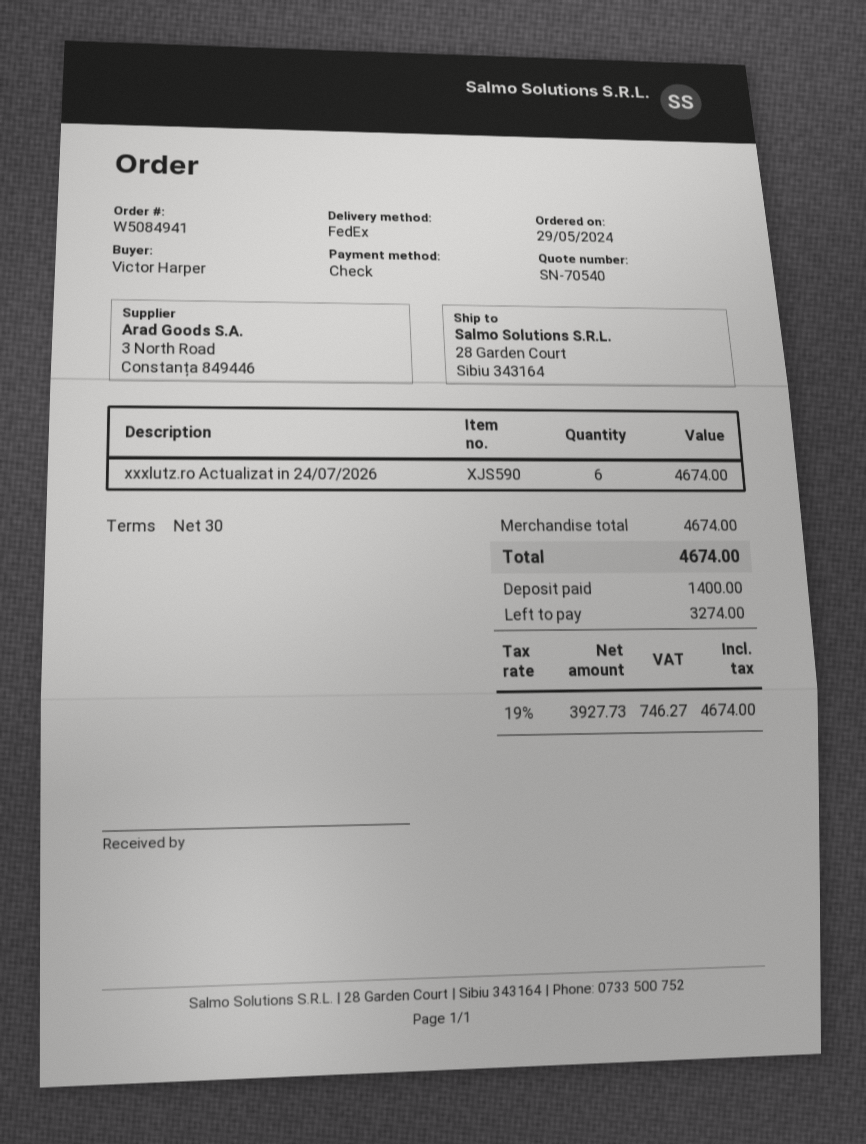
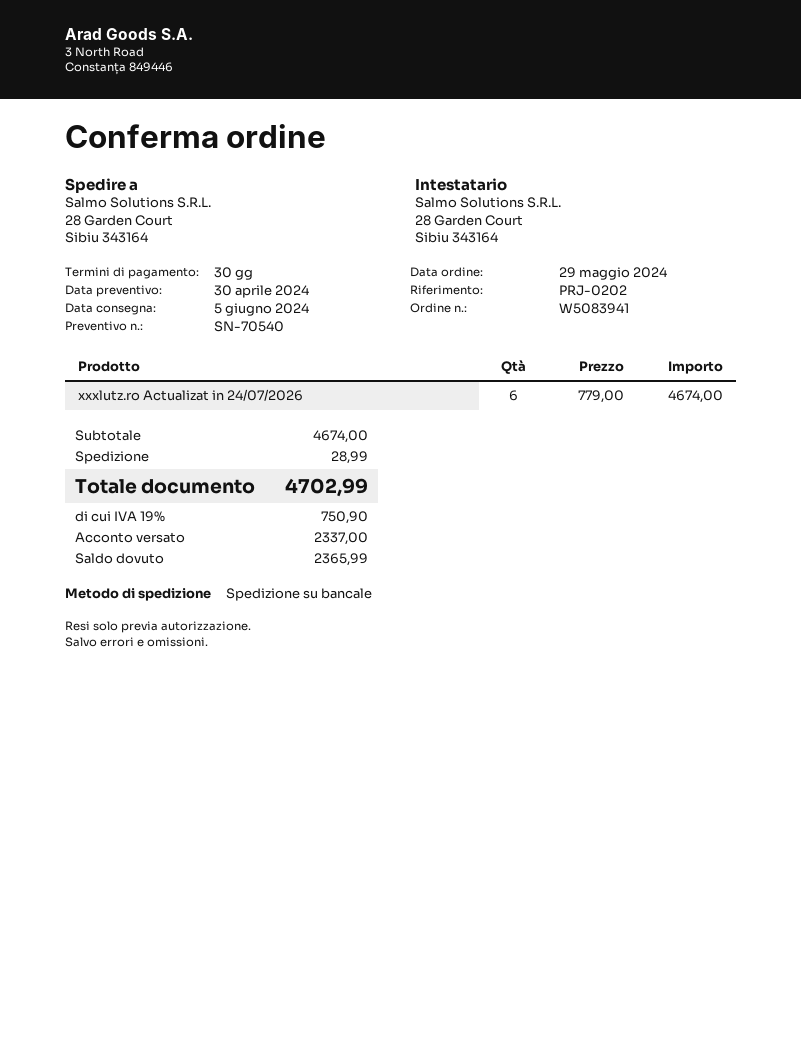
order number: W5084941 -> W5083941
shipping method: FedEx -> pallet freight
shipping: none -> 28.99
tax: 19% = 746.27 -> 19% = 750.90
total: 4674.00 -> 4702.99
deposit: 1400.00 -> 2337.00
balance: 3274.00 -> 2365.99

